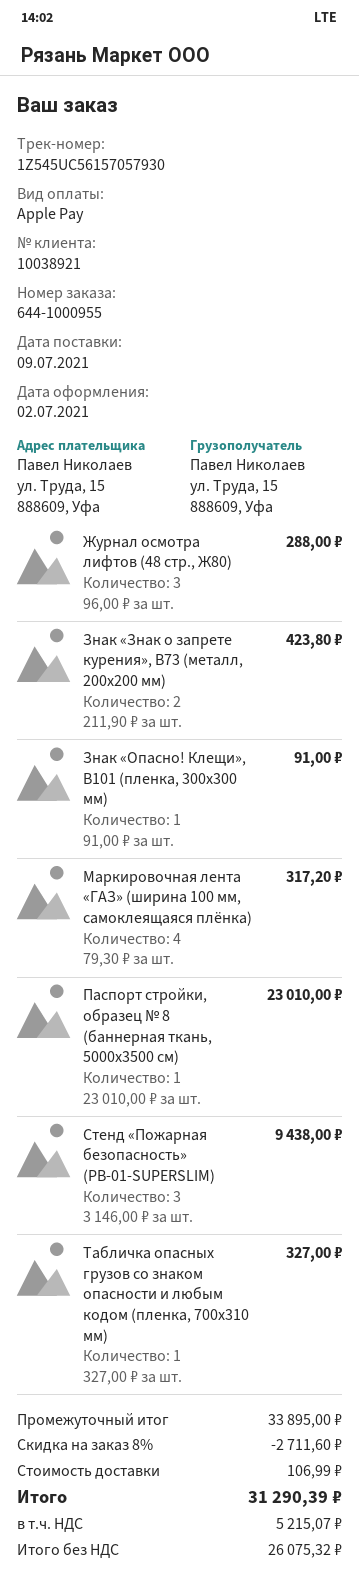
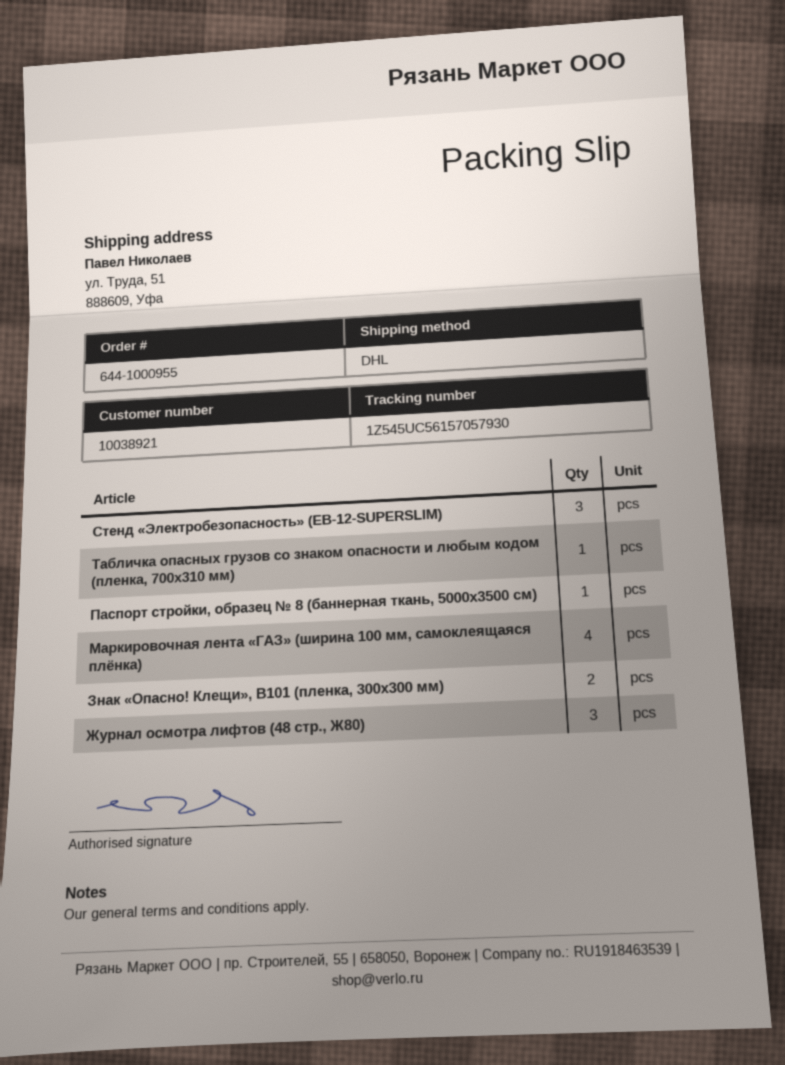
ship to: ул. Труда, 15, 888609, Уфа -> ул. Труда, 51, 888609, Уфа
Знак «Знак о запрете курения», B73 (металл, 200х200 мм): 2 -> none
Знак «Опасно! Клещи», B101 (пленка, 300х300 мм): 1 -> 2
Стенд «Пожарная безопасность» (PB-01-SUPERSLIM): 3 -> none
Стенд «Электробезопасность» (EB-12-SUPERSLIM): none -> 3

